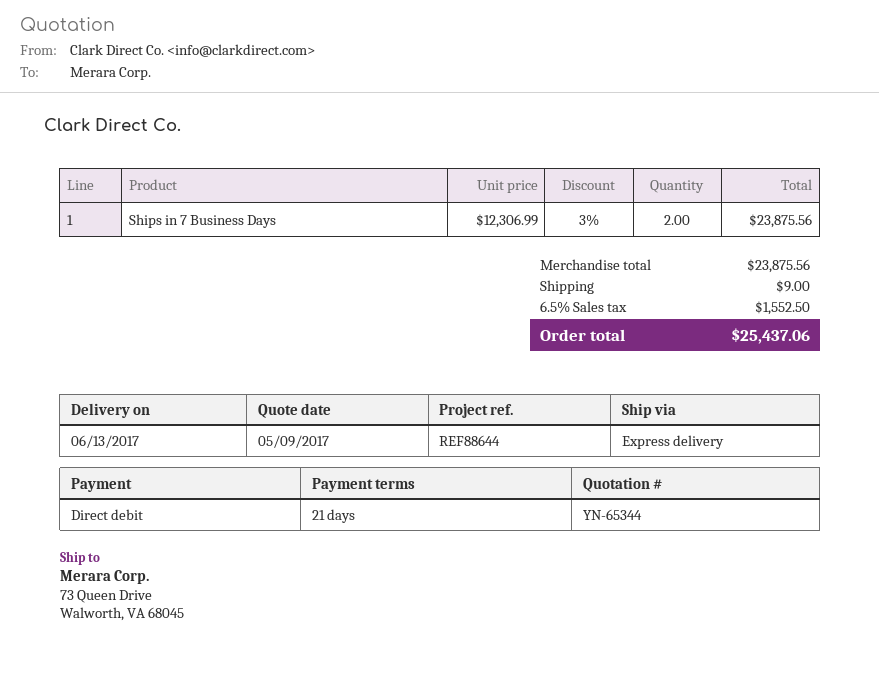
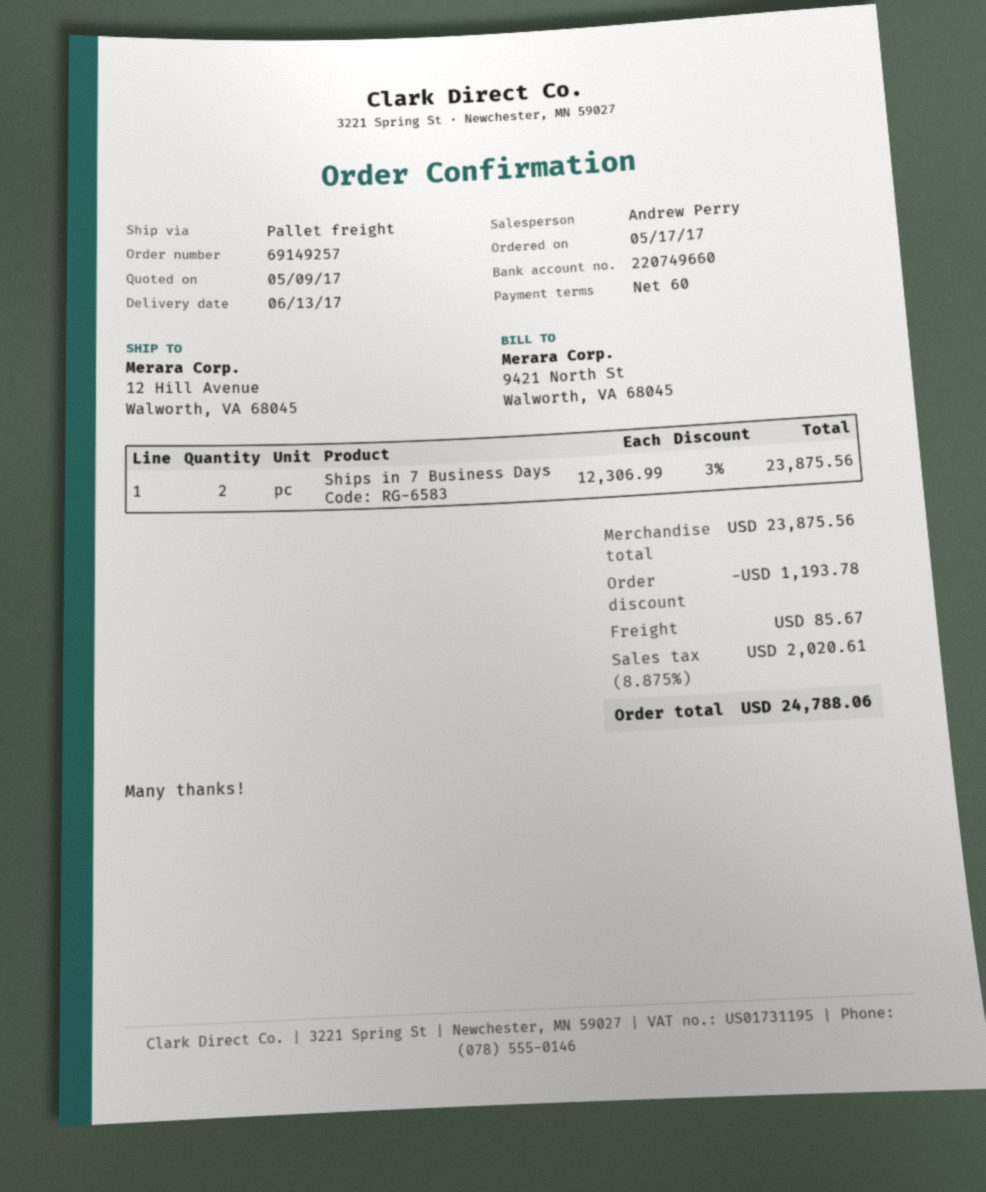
payment terms: 21 days -> 60 days
shipping method: express -> pallet freight
ship to: 73 Queen Drive, Walworth, VA 68045 -> 12 Hill Avenue, Walworth, VA 68045
discount: none -> 1193.78
shipping: 9.00 -> 85.67
tax: 6.5% = 1552.50 -> 8.875% = 2020.61
total: 25437.06 -> 24788.06

